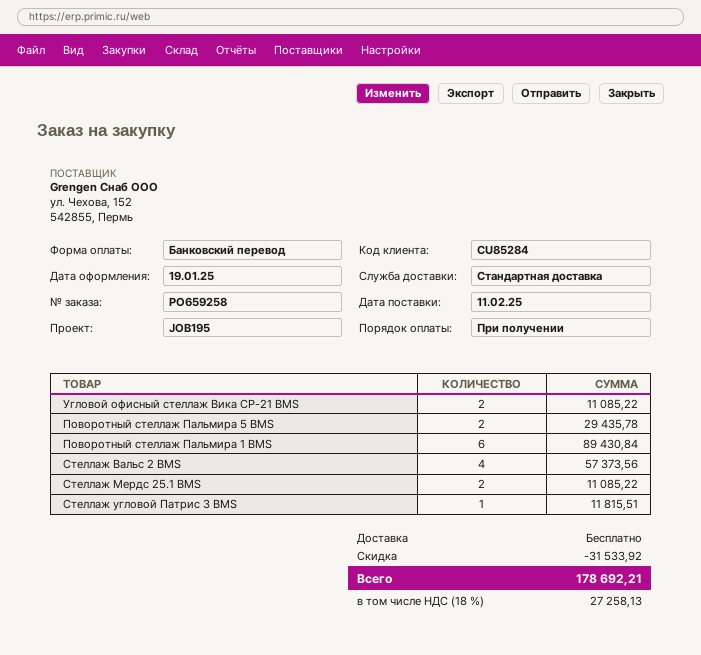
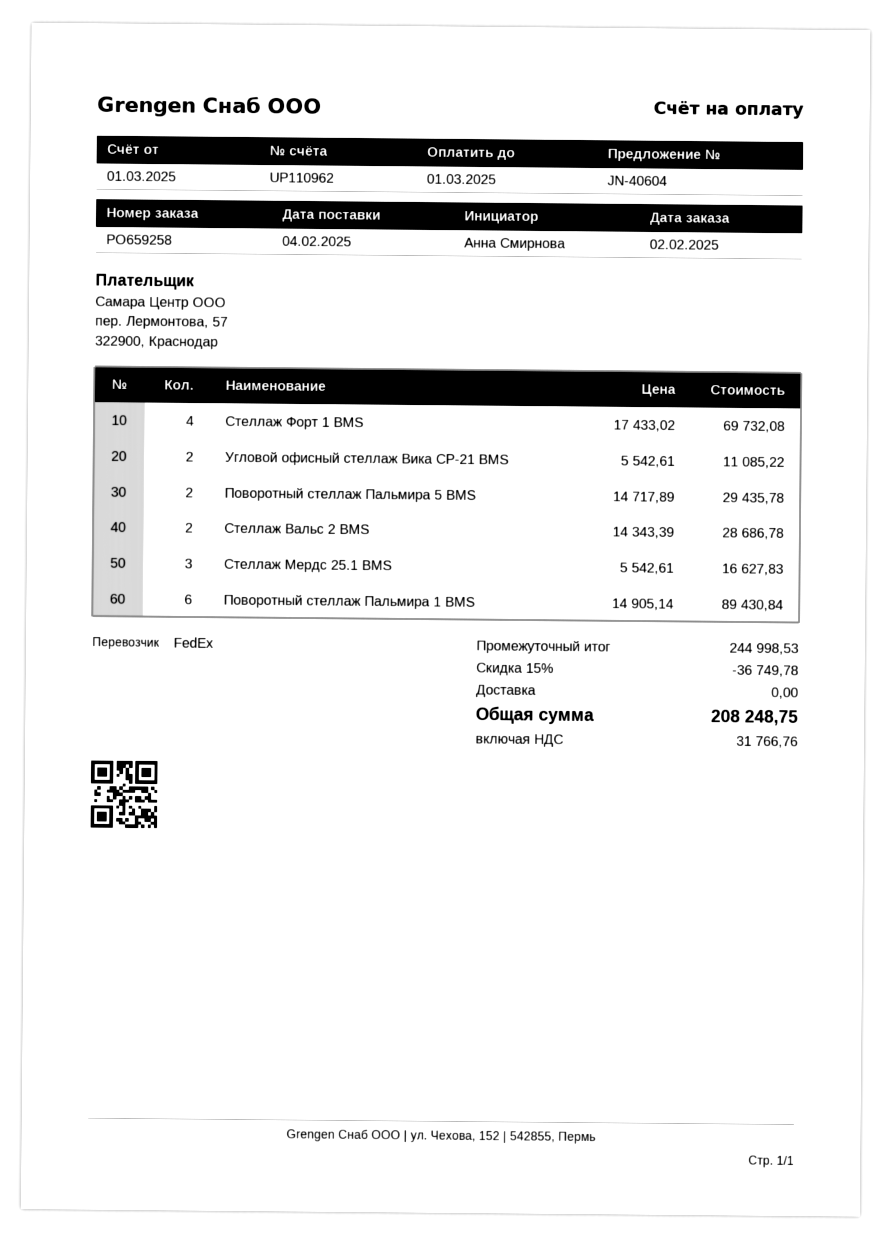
order date: 2025-01-19 -> 2025-02-02
delivery date: 2025-02-11 -> 2025-02-04
shipping method: standard -> FedEx
Стеллаж Вальс 2 BMS: 4 for 57373.56 -> 2 for 28686.78
Стеллаж Мердс 25.1 BMS: 2 for 11085.22 -> 3 for 16627.83
Стеллаж угловой Патрис 3 BMS: 1 for 11815.51 -> none
Стеллаж Форт 1 BMS: none -> 4 for 69732.08
discount: 31533.92 -> 36749.78
tax: 27258.13 -> 31766.76
total: 178692.21 -> 208248.75

